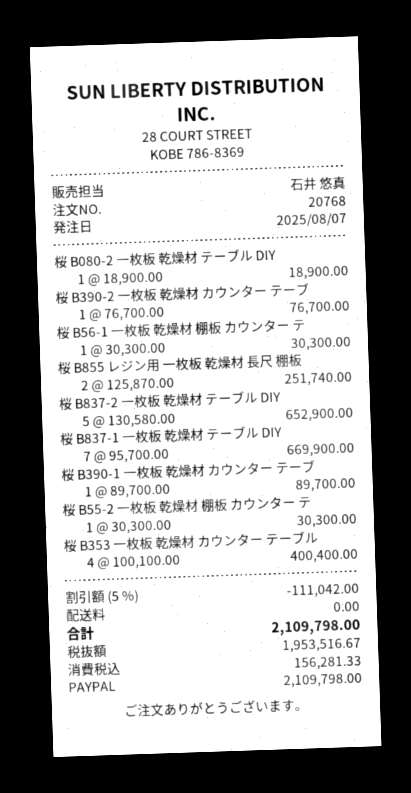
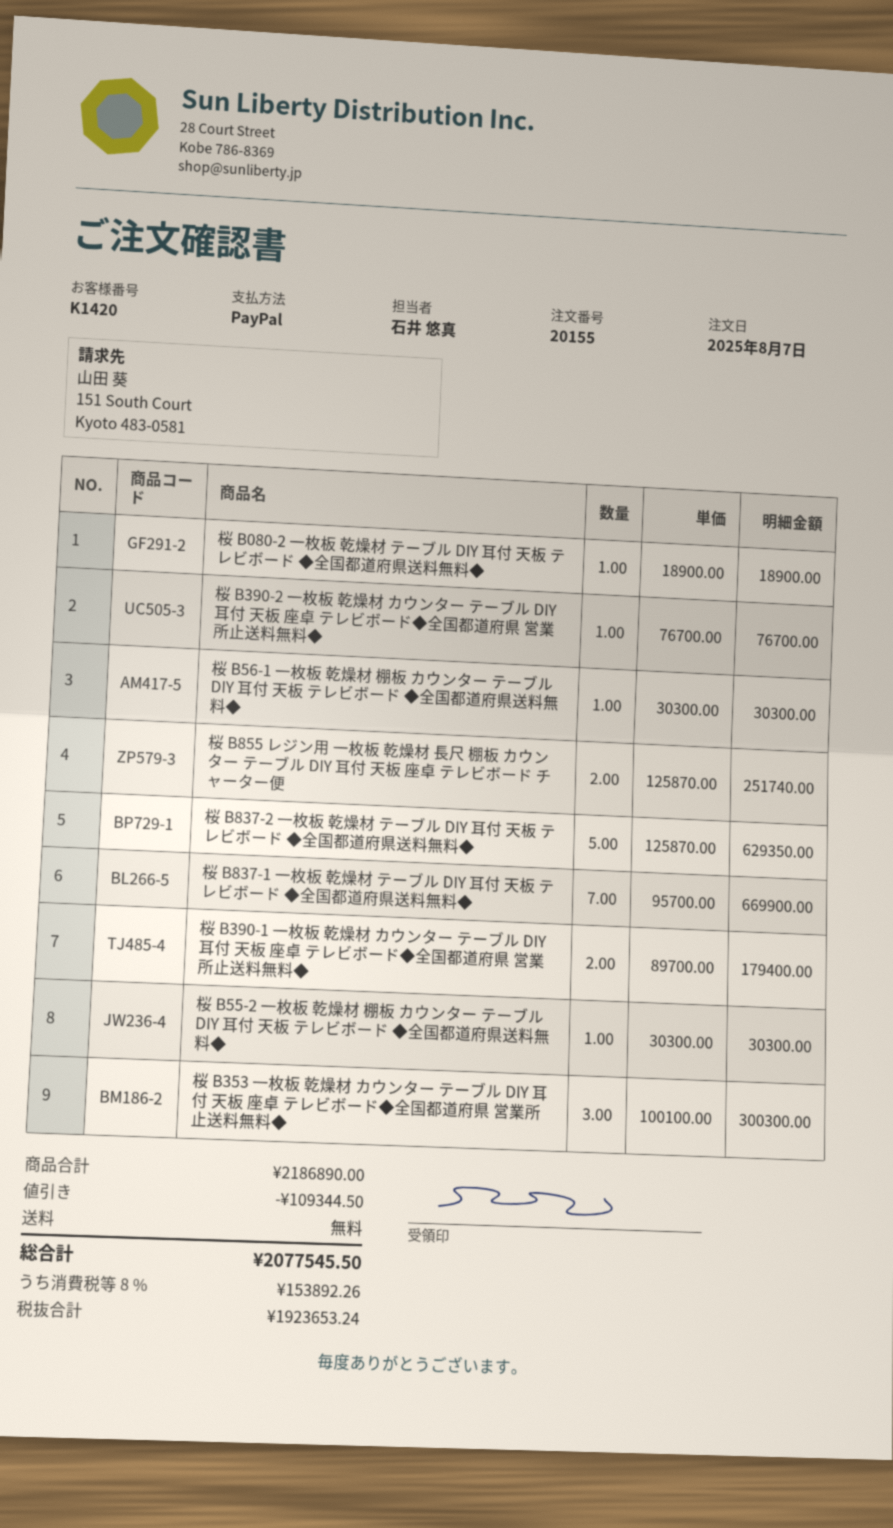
order number: 20768 -> 20155
桜 B837-2 一枚板 乾燥材 テーブル DIY: 5 x 130580.00 = 652900.00 -> 5 x 125870.00 = 629350.00
桜 B390-1 一枚板 乾燥材 カウンター テーブ: 1 x 89700.00 = 89700.00 -> 2 x 89700.00 = 179400.00
桜 B353 一枚板 乾燥材 カウンター テーブル: 4 x 100100.00 = 400400.00 -> 3 x 100100.00 = 300300.00
discount: 111042.00 -> 109344.50
net: 1953516.67 -> 1923653.24
tax: 156281.33 -> 153892.26
total: 2109798.00 -> 2077545.50

